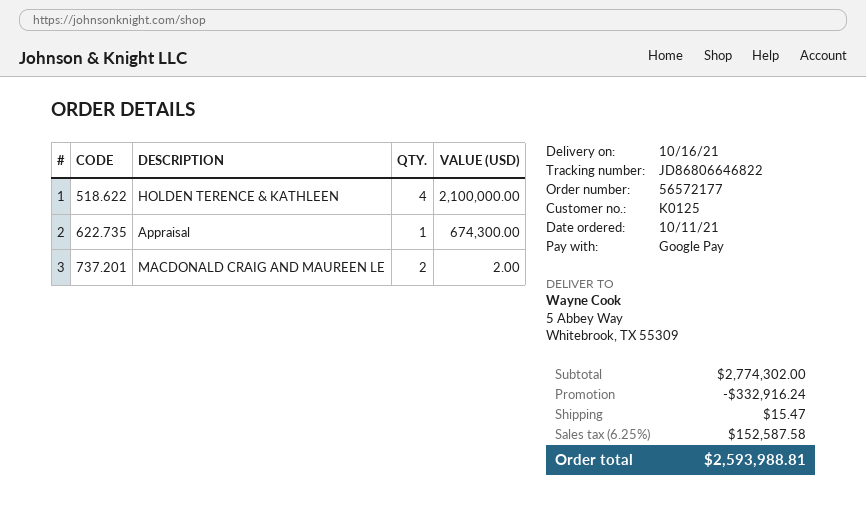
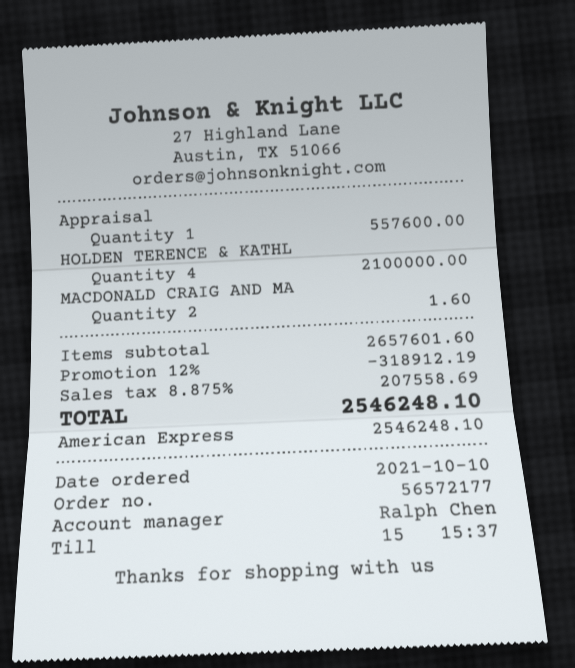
order date: 2021-10-11 -> 2021-10-10
payment method: Google Pay -> American Express
Appraisal: 1 for 674300.00 -> 1 for 557600.00
MACDONALD CRAIG AND MAUREEN LE: 2 for 2.00 -> 2 for 1.60
subtotal: 2774302.00 -> 2657601.60
discount: 332916.24 -> 318912.19
shipping: 15.47 -> none
tax: 6.25% = 152587.58 -> 8.875% = 207558.69
total: 2593988.81 -> 2546248.10

